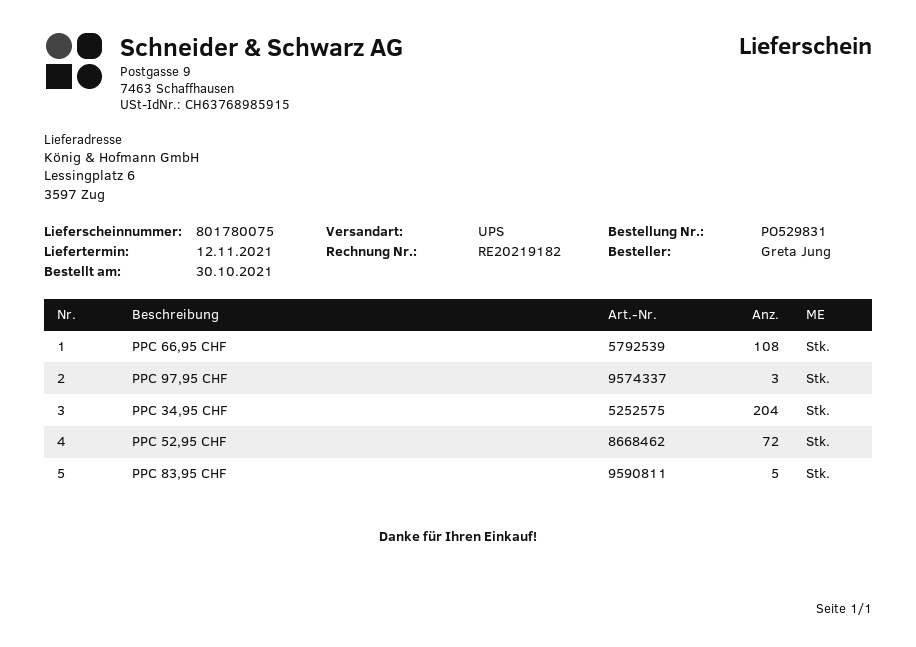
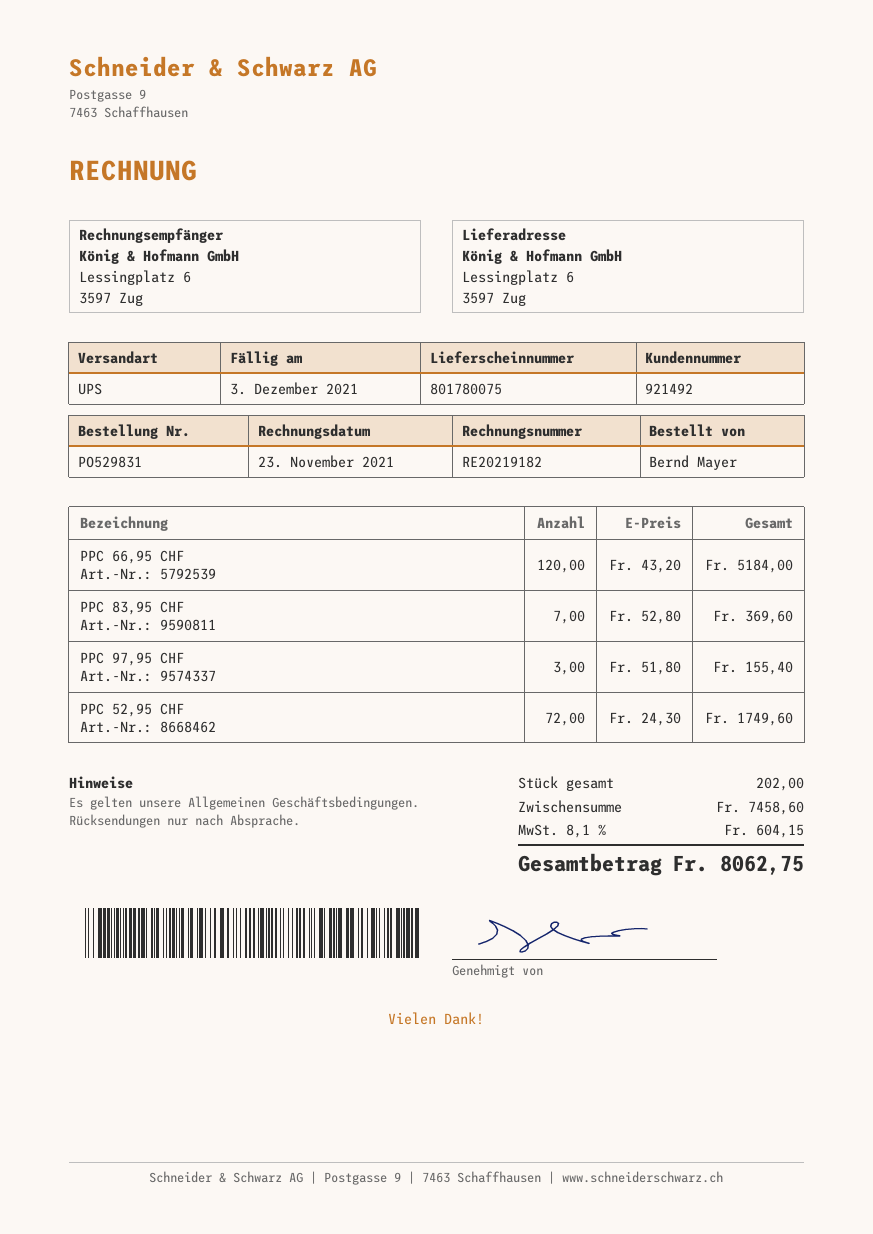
ordered by: Greta Jung -> Bernd Mayer
PPC 66,95 CHF: 108 -> 120
PPC 34,95 CHF: 204 -> none
PPC 83,95 CHF: 5 -> 7

